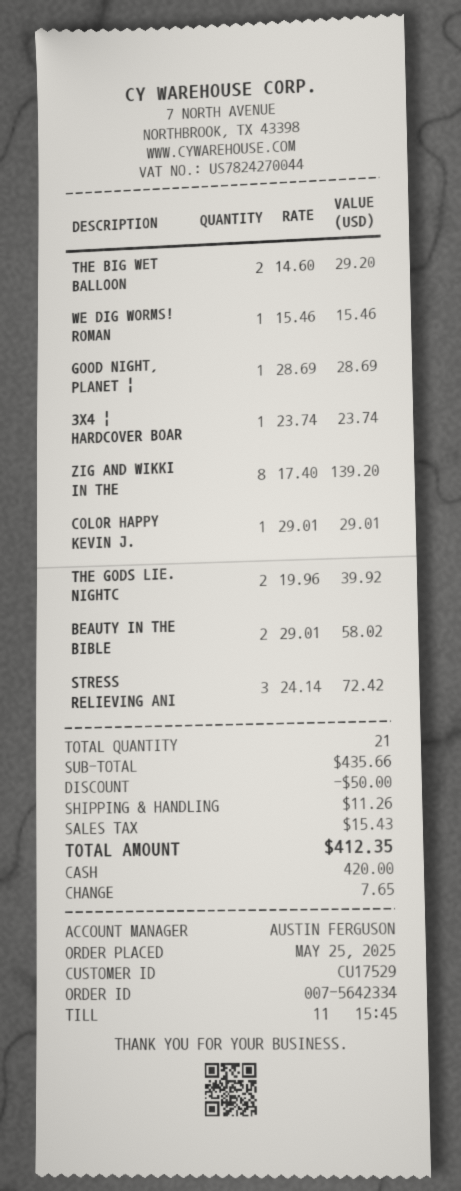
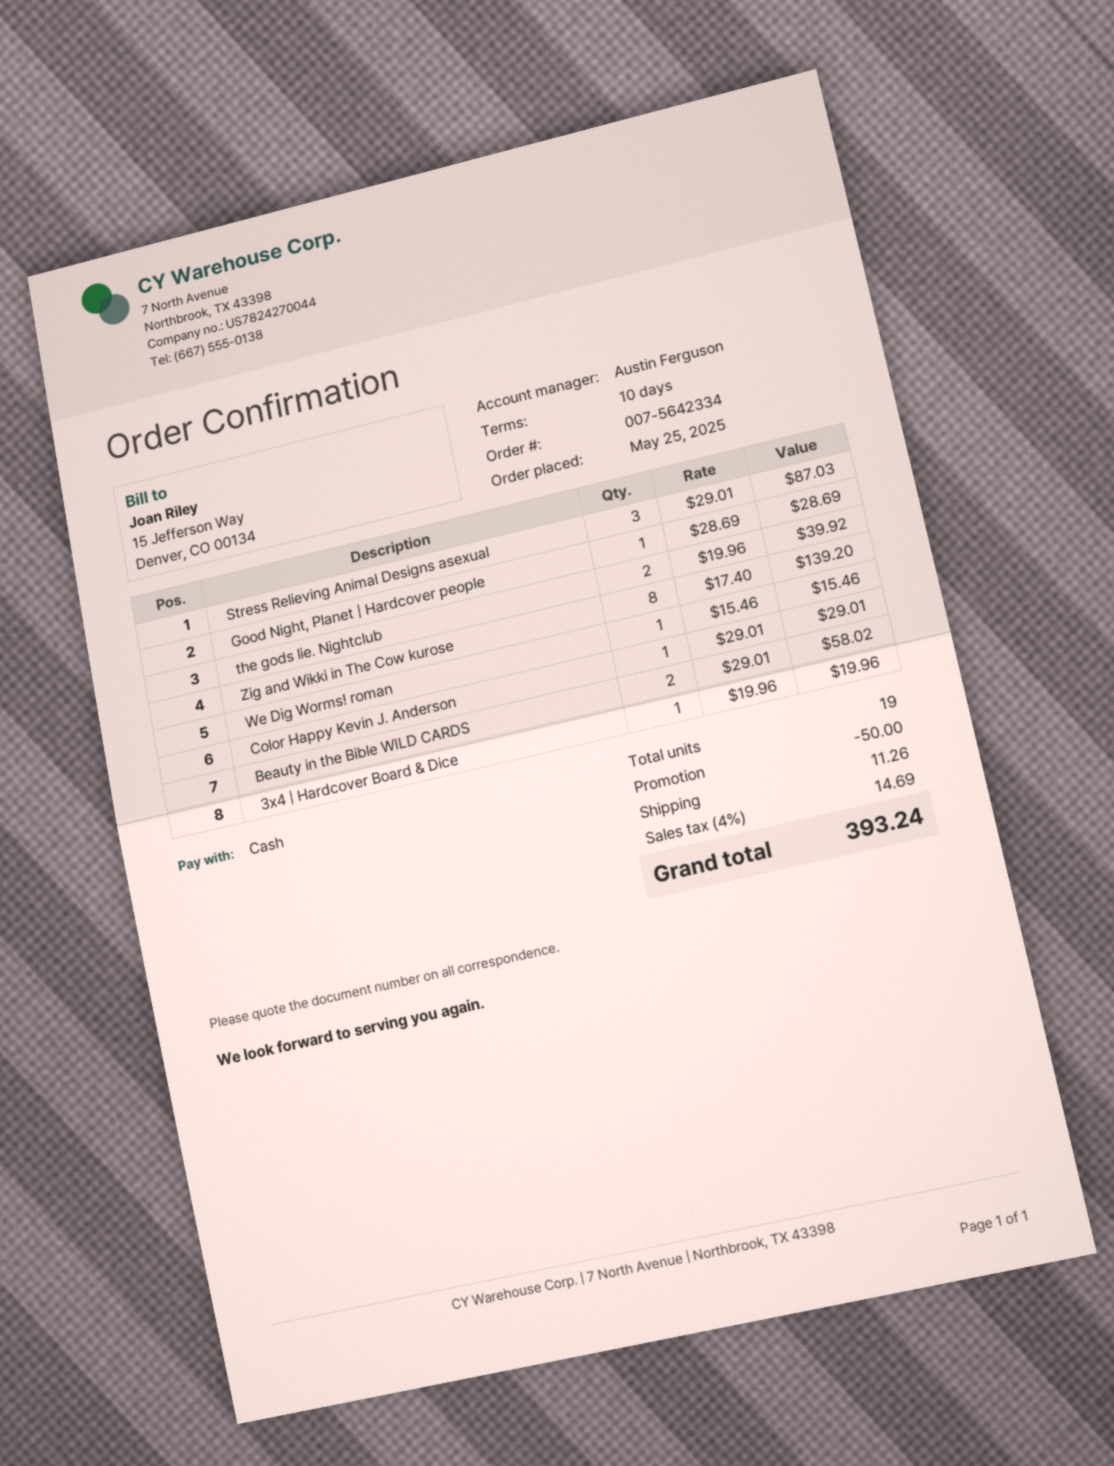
THE BIG WET BALLOON: 2 x 14.60 = 29.20 -> none
3X4 | HARDCOVER BOAR: 1 x 23.74 = 23.74 -> 1 x 19.96 = 19.96
STRESS RELIEVING ANI: 3 x 24.14 = 72.42 -> 3 x 29.01 = 87.03
total quantity: 21 -> 19
tax: 15.43 -> 14.69
total: 412.35 -> 393.24

